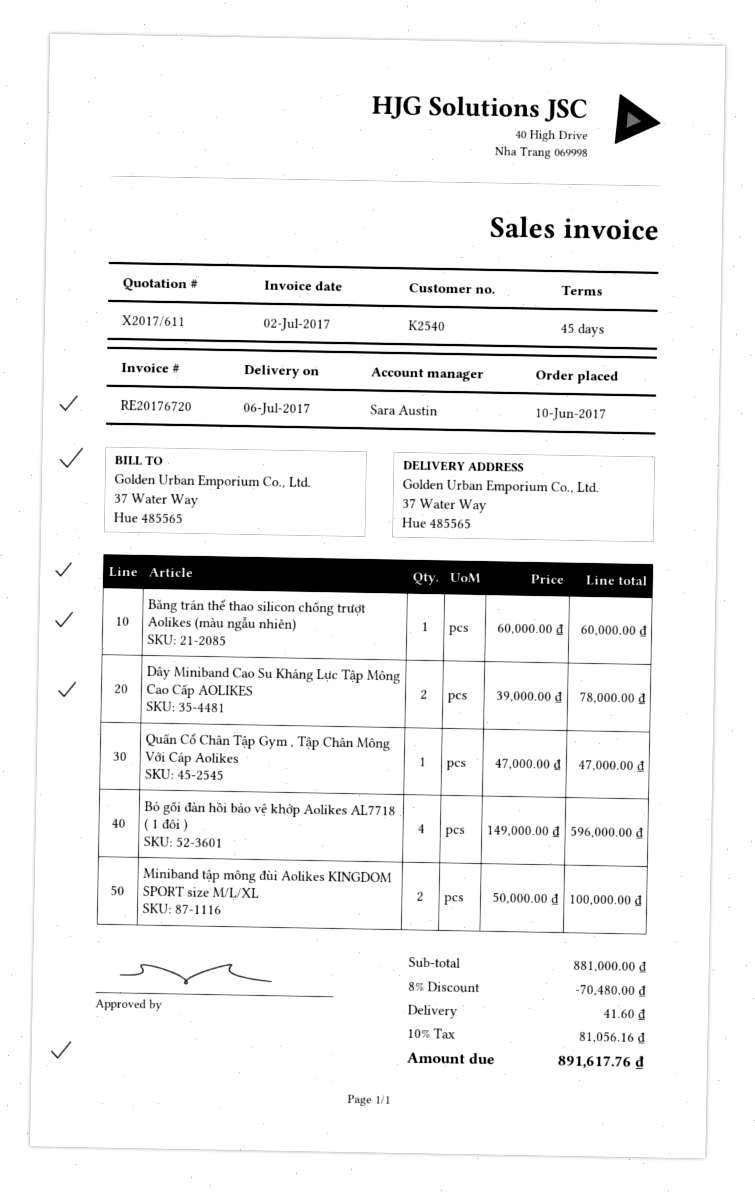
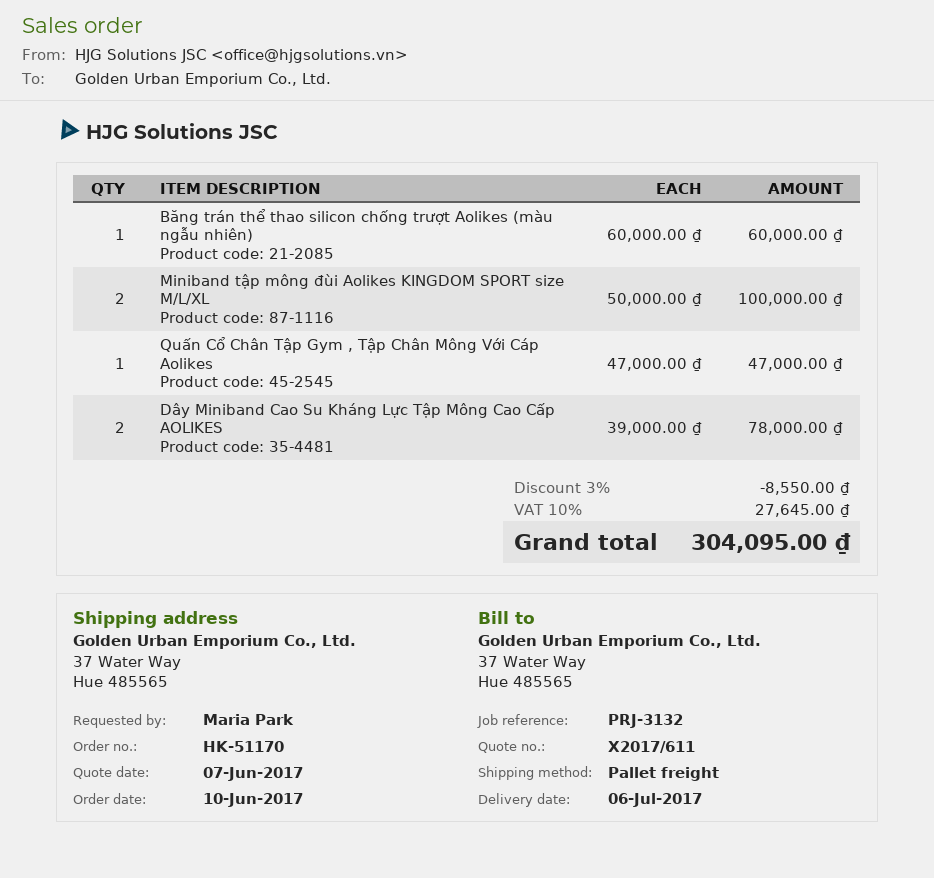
Bó gối đàn hồi bảo vệ khớp Aolikes AL7718 ( 1 đôi ): 4 x 149000.00 = 596000.00 -> none
discount: 8% = 70480.00 -> 3% = 8550.00
shipping: 41.60 -> none
tax: 10% = 81056.16 -> 10% = 27645.00
total: 891617.76 -> 304095.00

